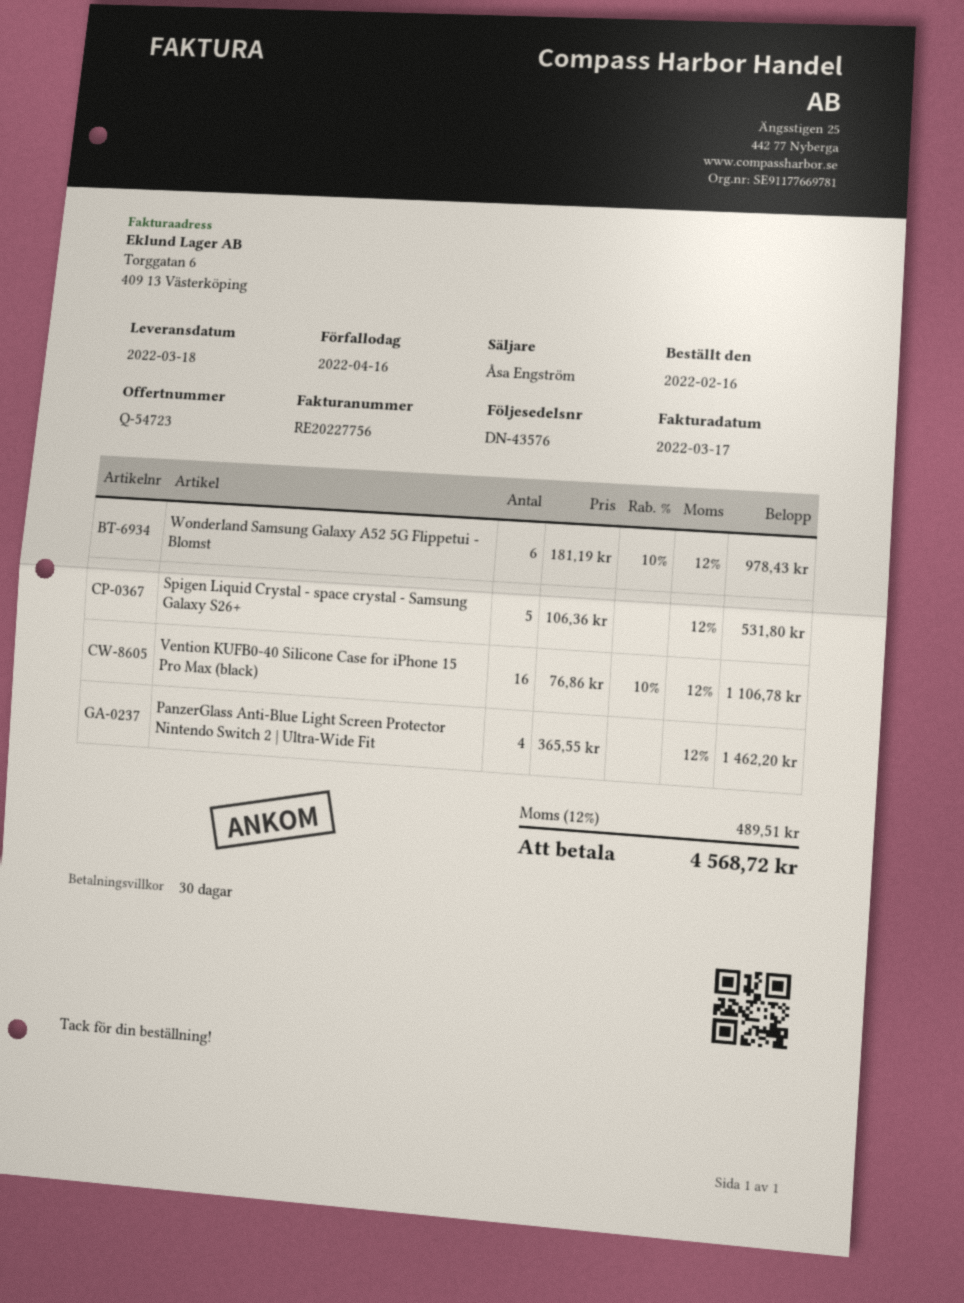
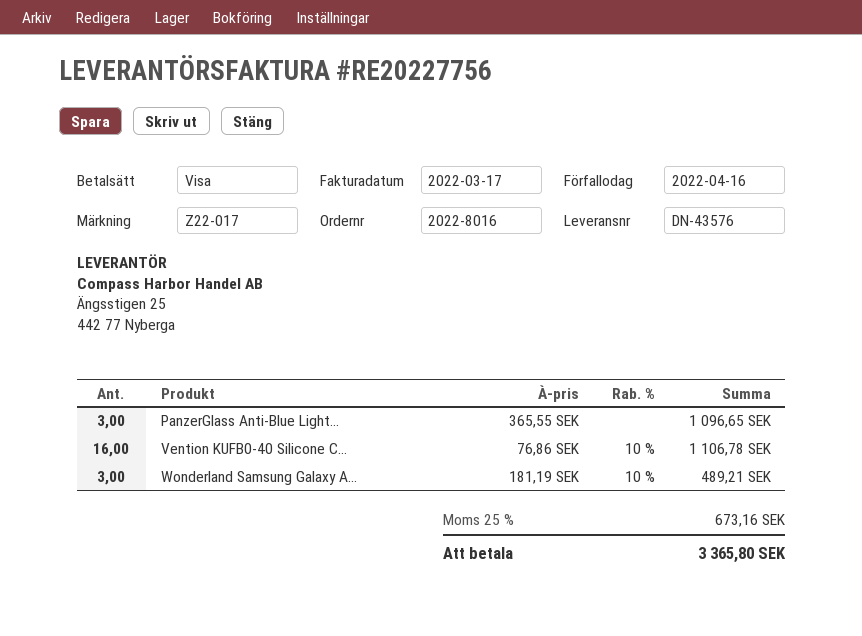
Wonderland Samsung Galaxy A52 5G Flippetui - Blomst: 6 x 181.19 - 10% = 978.43 -> 3 x 181.19 - 10% = 489.21
Spigen Liquid Crystal - space crystal - Samsung Galaxy S26+: 5 x 106.36 = 531.80 -> none
PanzerGlass Anti-Blue Light Screen Protector Nintendo Switch 2 | Ultra-Wide Fit: 4 x 365.55 = 1462.20 -> 3 x 365.55 = 1096.65
tax: 12% = 489.51 -> 25% = 673.16
total: 4568.72 -> 3365.80

